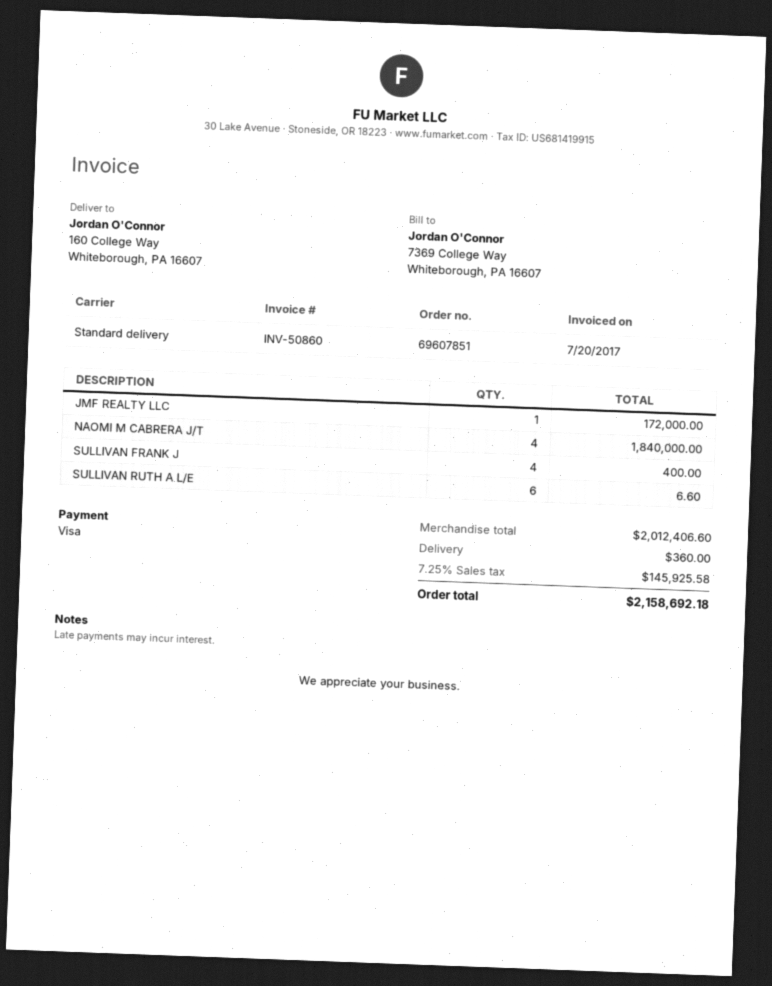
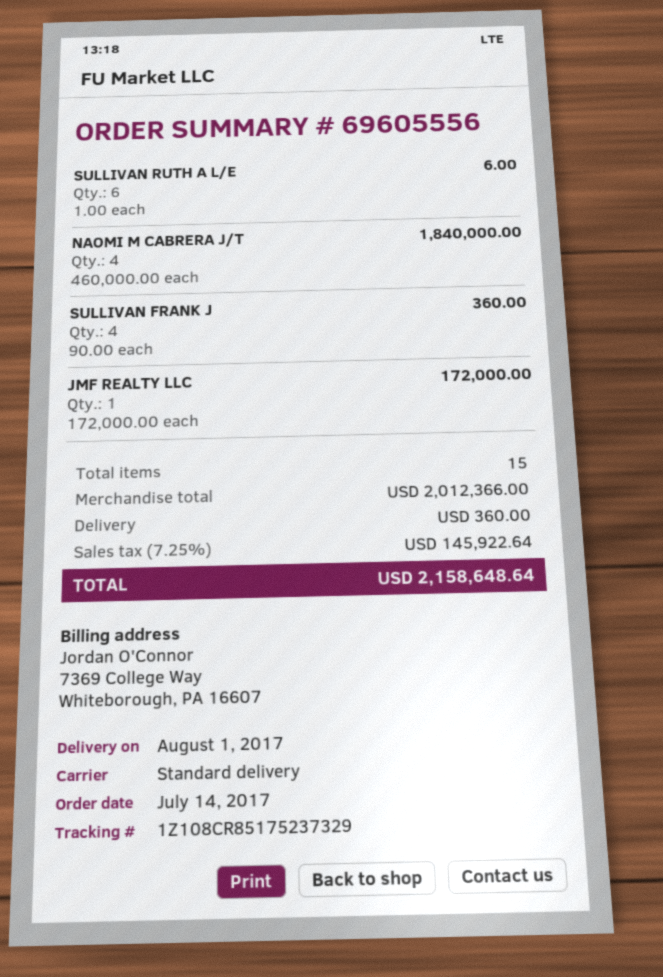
order number: 69607851 -> 69605556
SULLIVAN FRANK J: 4 for 400.00 -> 4 for 360.00
SULLIVAN RUTH A L/E: 6 for 6.60 -> 6 for 6.00
subtotal: 2012406.60 -> 2012366.00
tax: 7.25% = 145925.58 -> 7.25% = 145922.64
total: 2158692.18 -> 2158648.64

